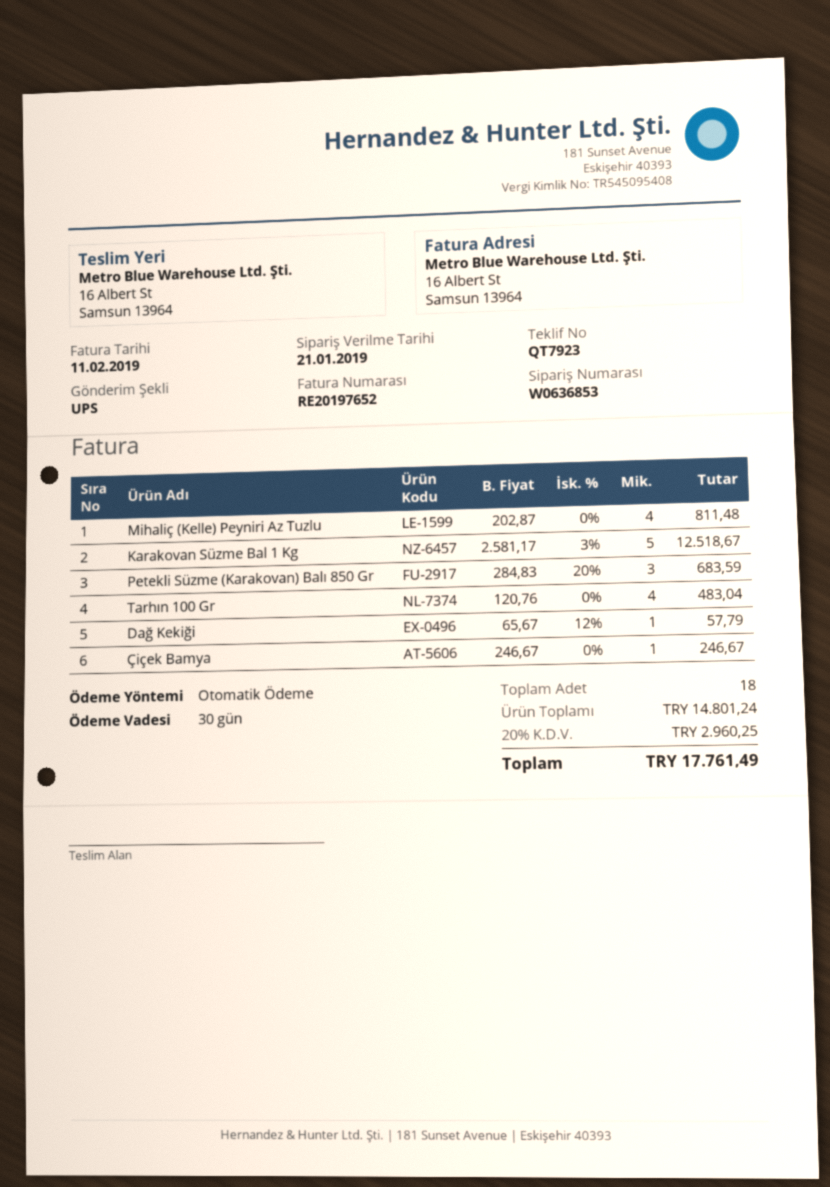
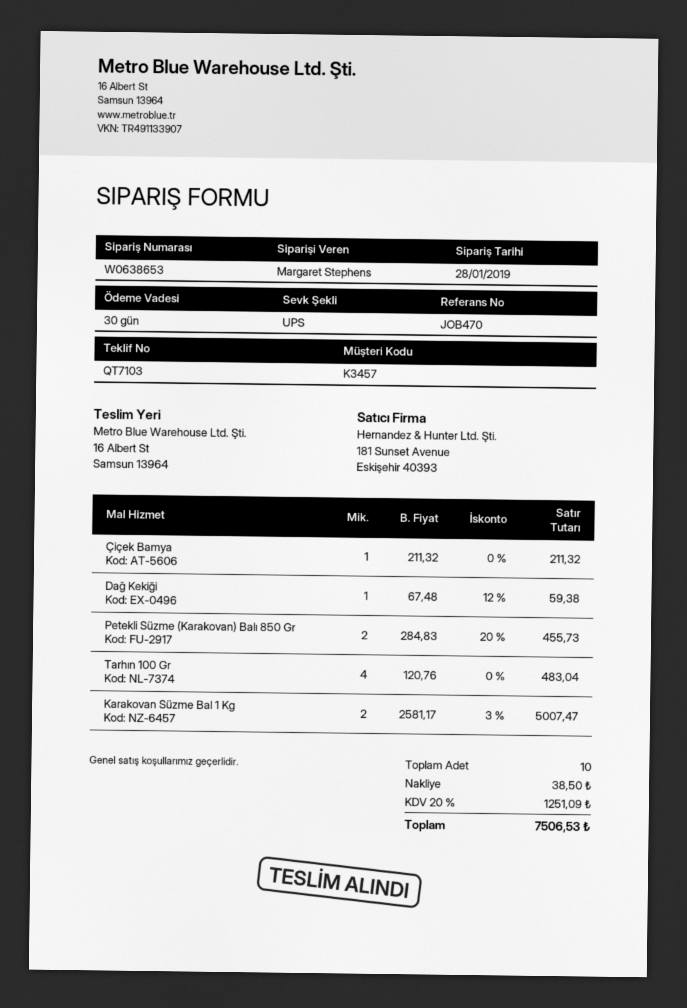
quote number: QT7923 -> QT7103
order number: W0636853 -> W0638653
order date: 2019-01-21 -> 2019-01-28
Mihaliç (Kelle) Peyniri Az Tuzlu: 4 x 202.87 = 811.48 -> none
Karakovan Süzme Bal 1 Kg: 5 x 2581.17 - 3% = 12518.67 -> 2 x 2581.17 - 3% = 5007.47
Petekli Süzme (Karakovan) Balı 850 Gr: 3 x 284.83 - 20% = 683.59 -> 2 x 284.83 - 20% = 455.73
Dağ Kekiği: 1 x 65.67 - 12% = 57.79 -> 1 x 67.48 - 12% = 59.38
Çiçek Bamya: 1 x 246.67 = 246.67 -> 1 x 211.32 = 211.32
total quantity: 18 -> 10
shipping: none -> 38.50
tax: 20% = 2960.25 -> 20% = 1251.09
total: 17761.49 -> 7506.53

